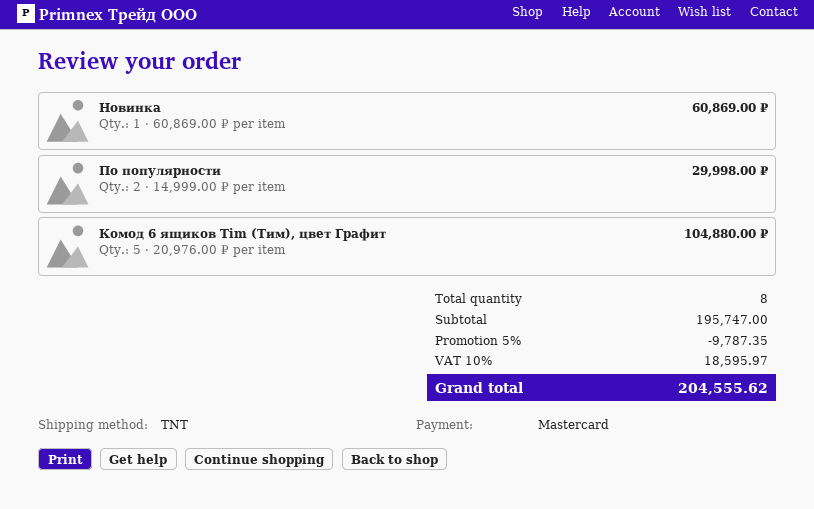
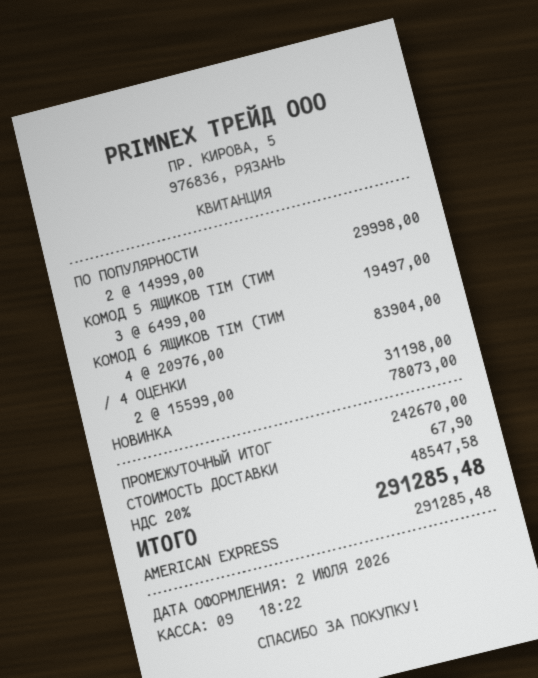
payment method: Mastercard -> American Express
Новинка: 1 x 60869.00 = 60869.00 -> 1 x 78073.00 = 78073.00
Комод 6 ящиков Tim (Тим), цвет Графит: 5 x 20976.00 = 104880.00 -> 4 x 20976.00 = 83904.00
КОМОД 5 ЯЩИКОВ TIM (ТИМ: none -> 3 x 6499.00 = 19497.00
/ 4 ОЦЕНКИ: none -> 2 x 15599.00 = 31198.00
subtotal: 195747.00 -> 242670.00
discount: 5% = 9787.35 -> none
shipping: none -> 67.90
tax: 10% = 18595.97 -> 20% = 48547.58
total: 204555.62 -> 291285.48

